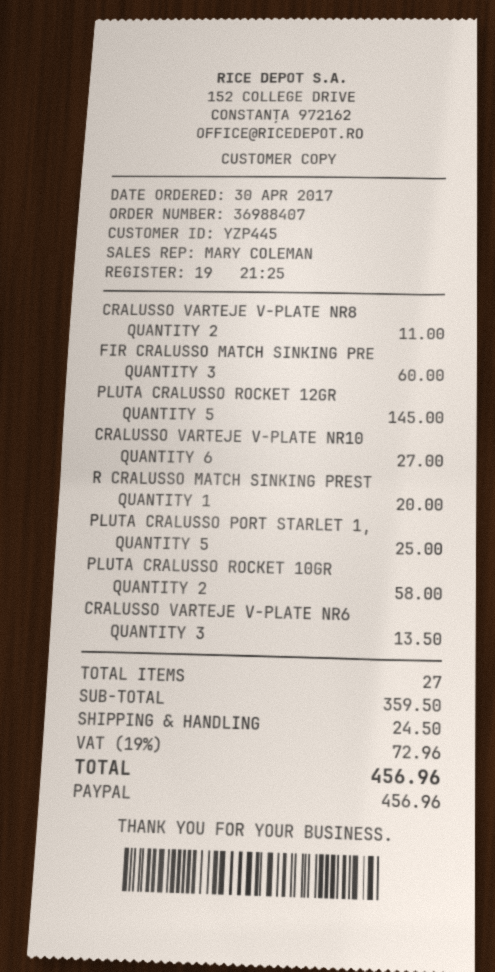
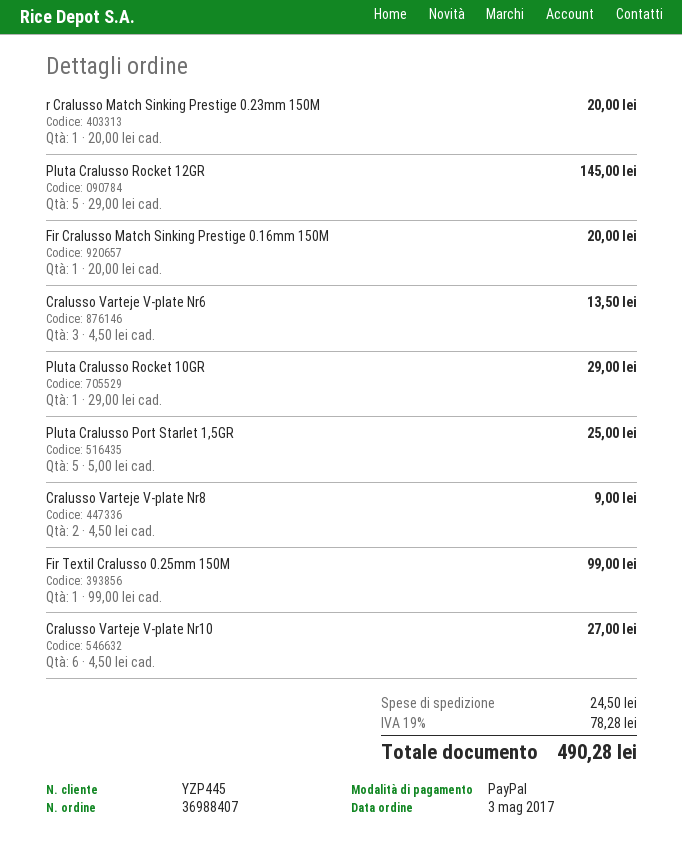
order date: 2017-04-30 -> 2017-05-03
CRALUSSO VARTEJE V-PLATE NR8: 2 for 11.00 -> 2 for 9.00
FIR CRALUSSO MATCH SINKING PRE: 3 for 60.00 -> 1 for 20.00
PLUTA CRALUSSO ROCKET 10GR: 2 for 58.00 -> 1 for 29.00
Fir Textil Cralusso 0.25mm 150M: none -> 1 for 99.00
tax: 19% = 72.96 -> 19% = 78.28
total: 456.96 -> 490.28

